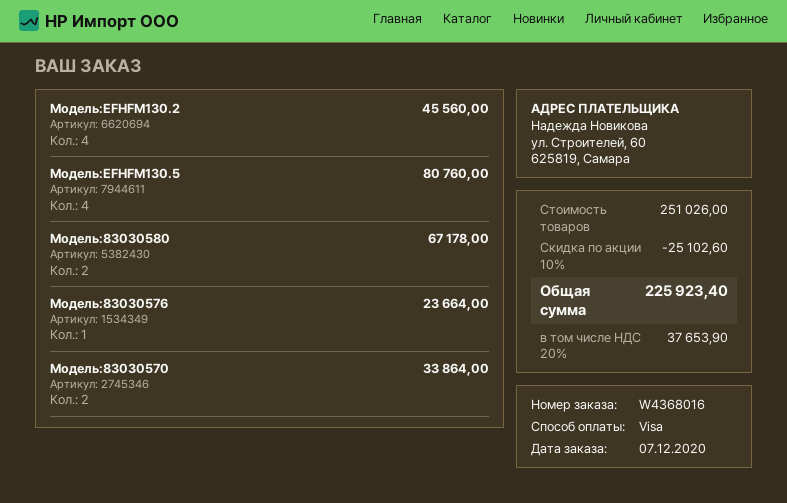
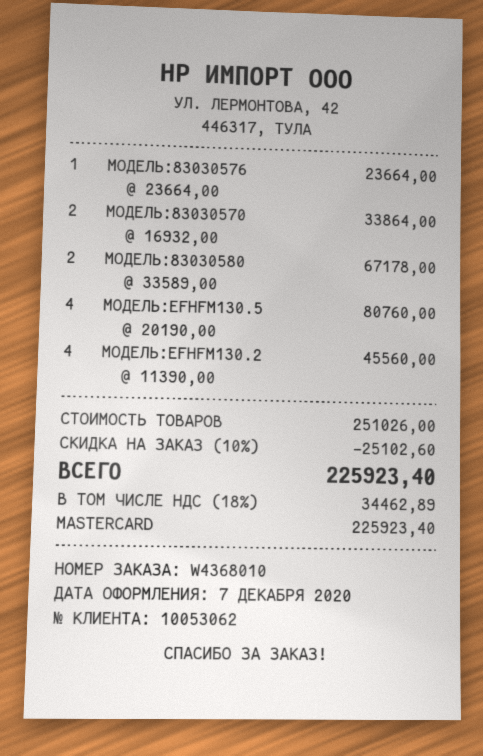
order number: W4368016 -> W4368010
payment method: Visa -> Mastercard
tax: 20% = 37653.90 -> 18% = 34462.89

